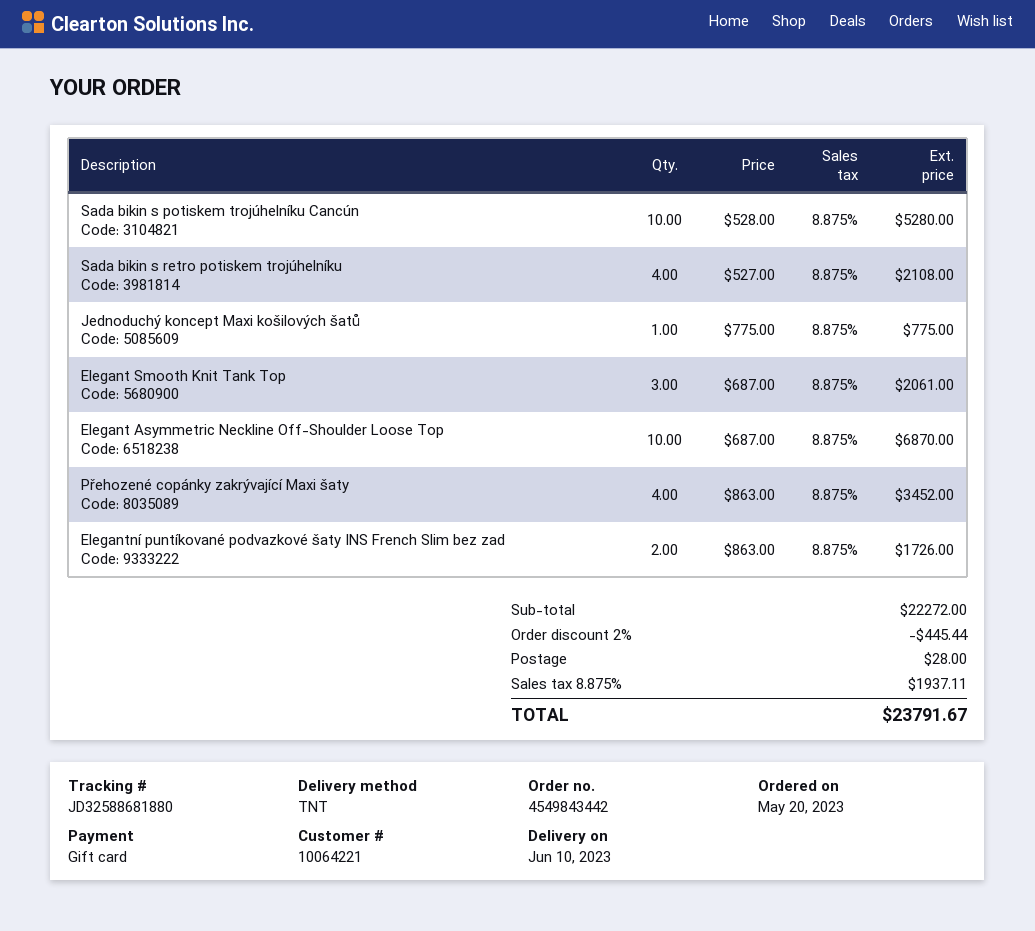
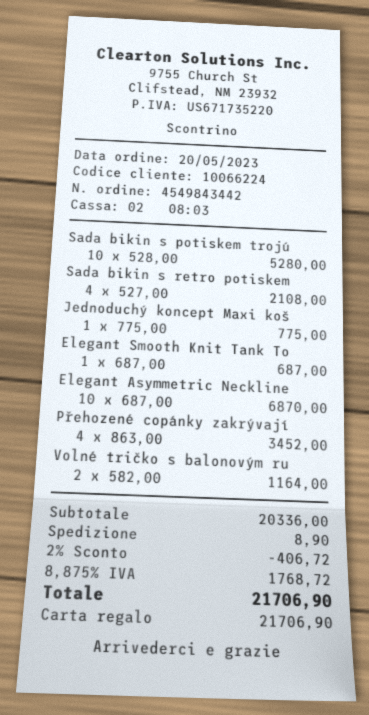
customer number: 10064221 -> 10066224
Elegant Smooth Knit Tank Top: 3 x 687.00 = 2061.00 -> 1 x 687.00 = 687.00
Elegantní puntíkované podvazkové šaty INS French Slim bez zad: 2 x 863.00 = 1726.00 -> none
Volné tričko s balonovým ru: none -> 2 x 582.00 = 1164.00
subtotal: 22272.00 -> 20336.00
discount: 2% = 445.44 -> 2% = 406.72
shipping: 28.00 -> 8.90
tax: 8.875% = 1937.11 -> 8.875% = 1768.72
total: 23791.67 -> 21706.90

